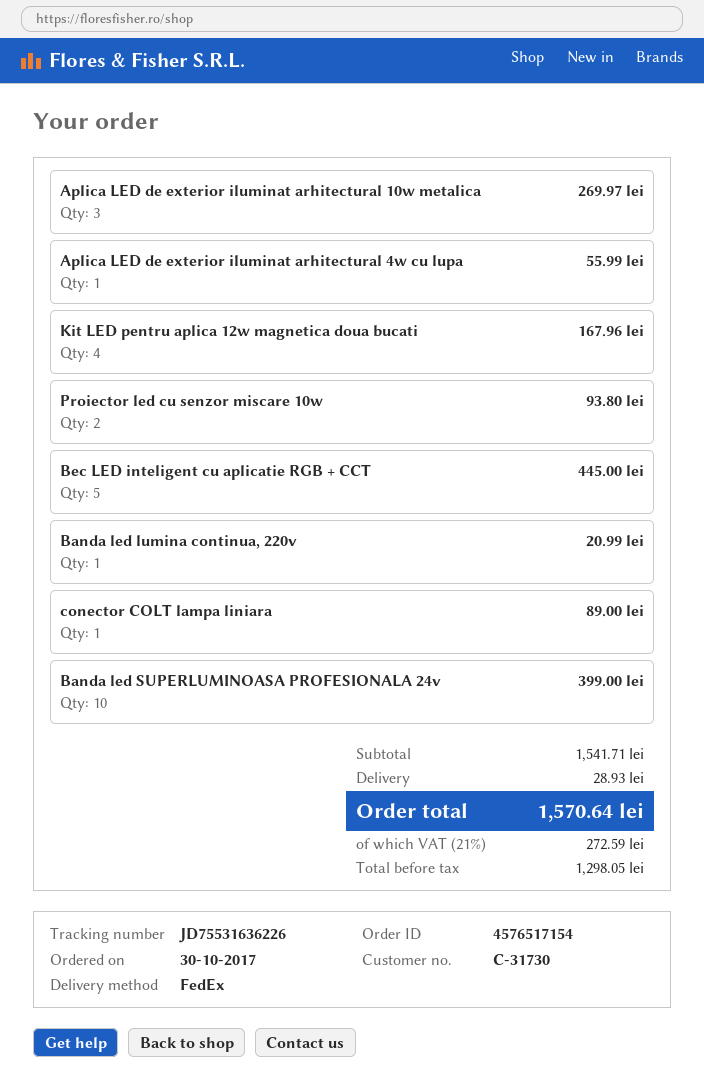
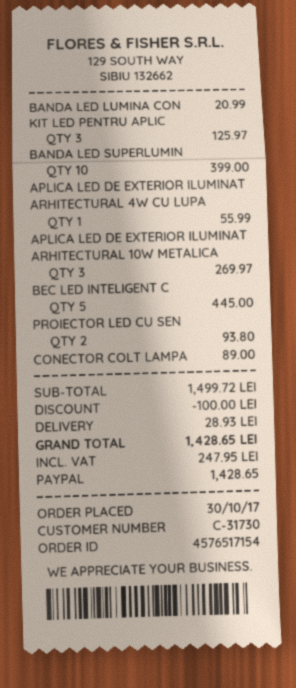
Kit LED pentru aplica 12w magnetica doua bucati: 4 for 167.96 -> 3 for 125.97
subtotal: 1541.71 -> 1499.72
discount: none -> 100.00
tax: 272.59 -> 247.95
total: 1570.64 -> 1428.65

